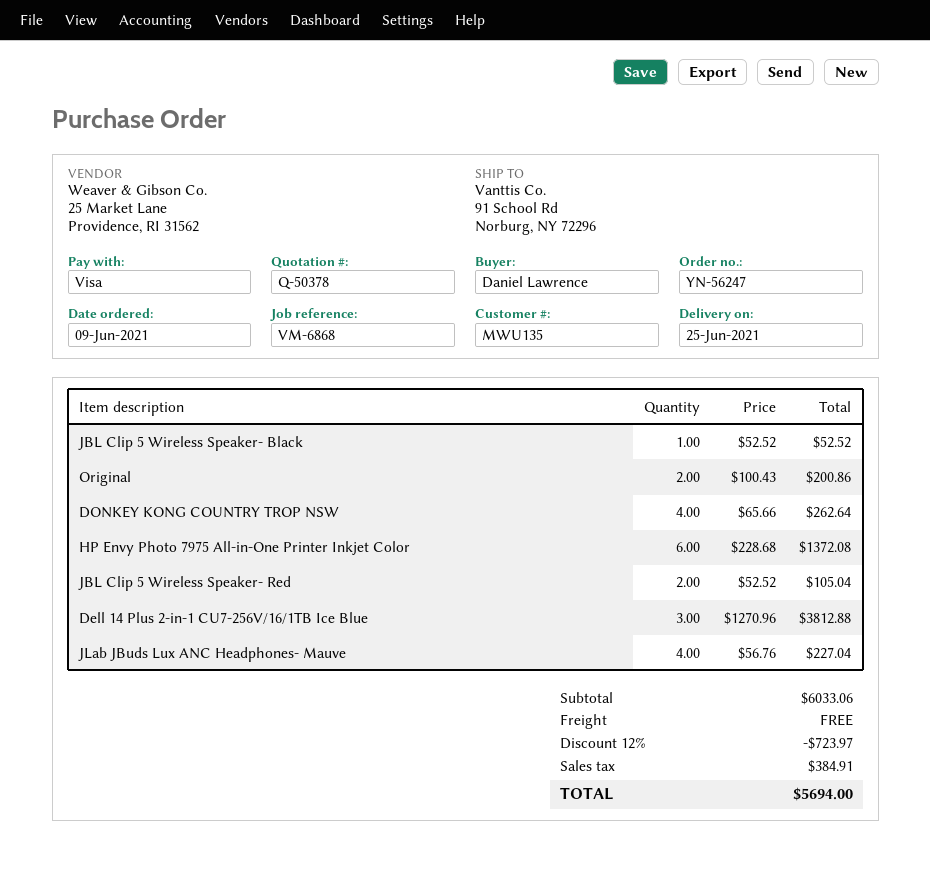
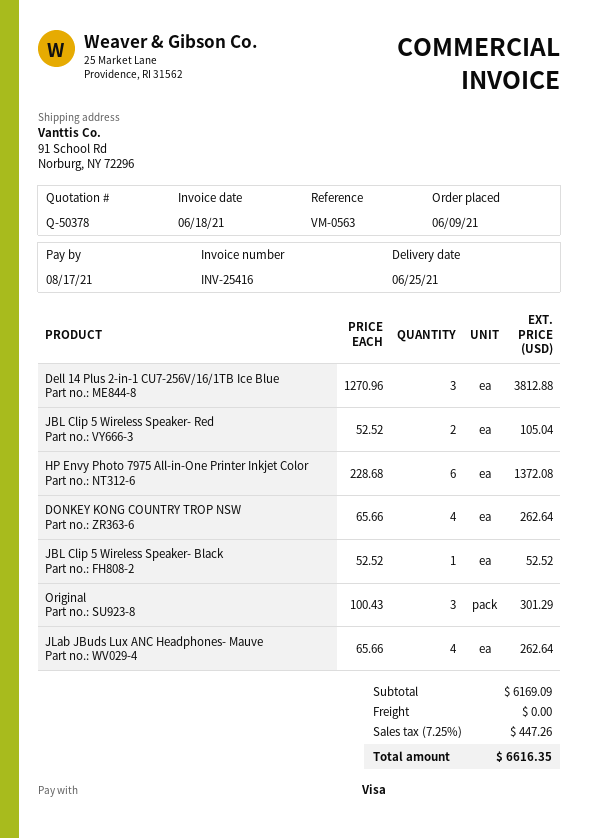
reference: VM-6868 -> VM-0563
Original: 2 x 100.43 = 200.86 -> 3 x 100.43 = 301.29
JLab JBuds Lux ANC Headphones- Mauve: 4 x 56.76 = 227.04 -> 4 x 65.66 = 262.64
subtotal: 6033.06 -> 6169.09
discount: 12% = 723.97 -> none
tax: 384.91 -> 447.26
total: 5694.00 -> 6616.35

